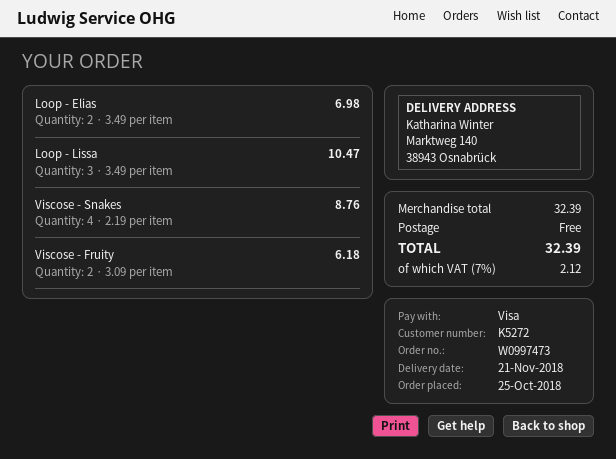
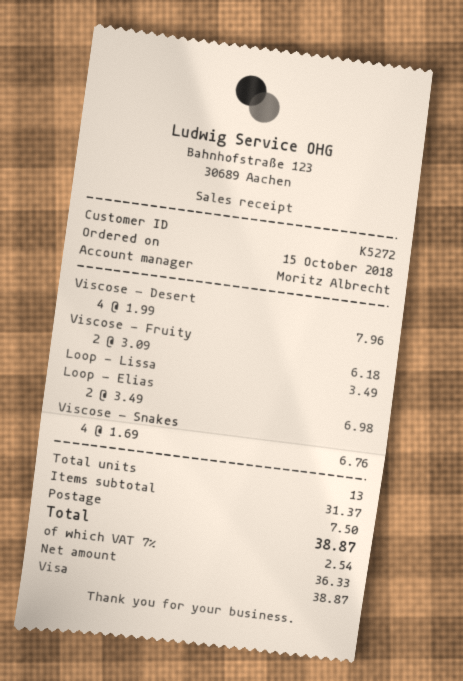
order date: 2018-10-25 -> 2018-10-15
Loop - Lissa: 3 x 3.49 = 10.47 -> 1 x 3.49 = 3.49
Viscose - Snakes: 4 x 2.19 = 8.76 -> 4 x 1.69 = 6.76
Viscose - Desert: none -> 4 x 1.99 = 7.96
subtotal: 32.39 -> 31.37
shipping: 0.00 -> 7.50
tax: 7% = 2.12 -> 7% = 2.54
total: 32.39 -> 38.87

